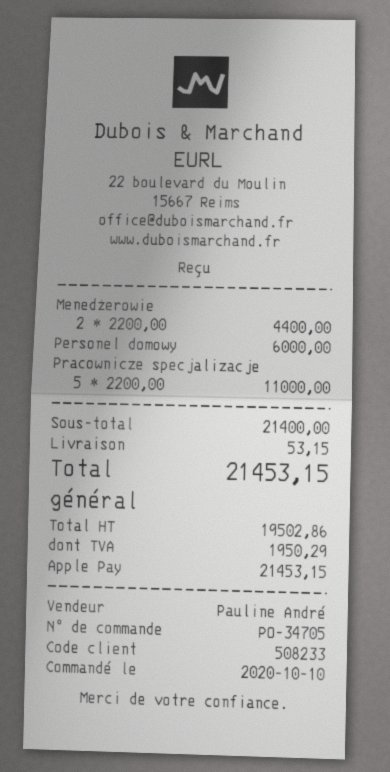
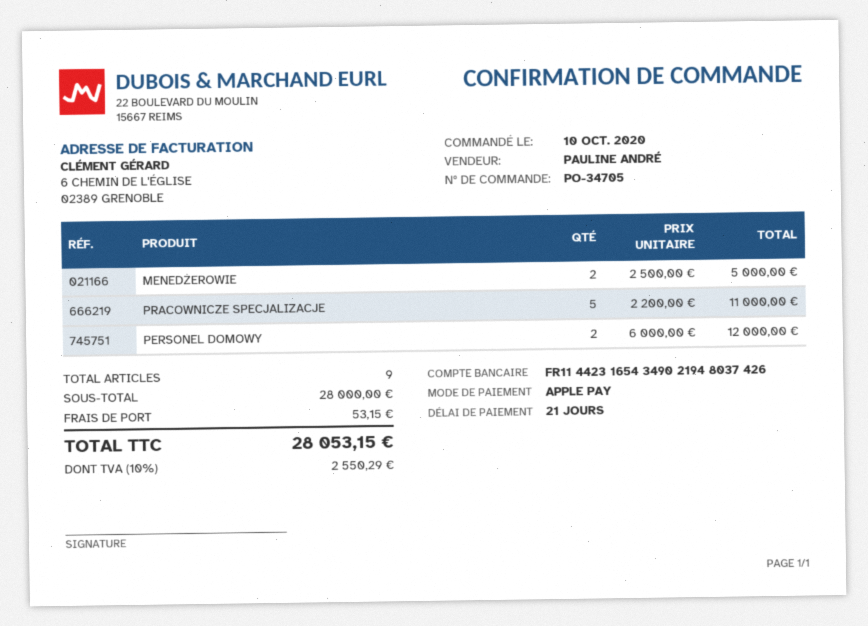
Menedżerowie: 2 x 2200.00 = 4400.00 -> 2 x 2500.00 = 5000.00
Personel domowy: 1 x 6000.00 = 6000.00 -> 2 x 6000.00 = 12000.00
subtotal: 21400.00 -> 28000.00
tax: 1950.29 -> 2550.29
total: 21453.15 -> 28053.15

